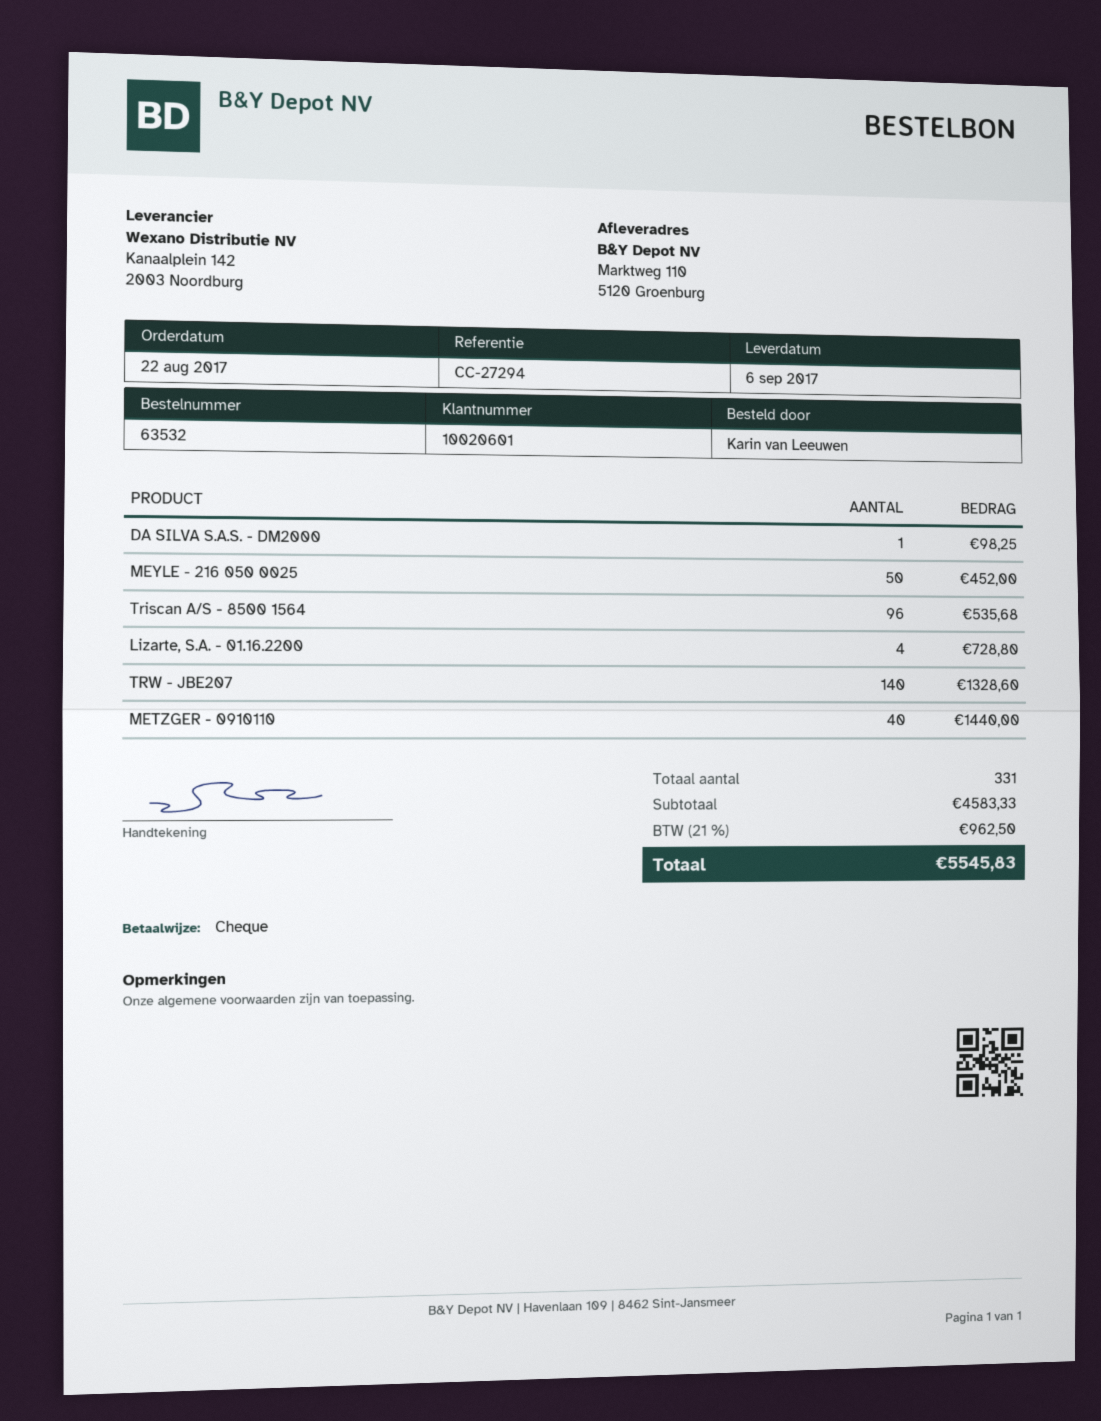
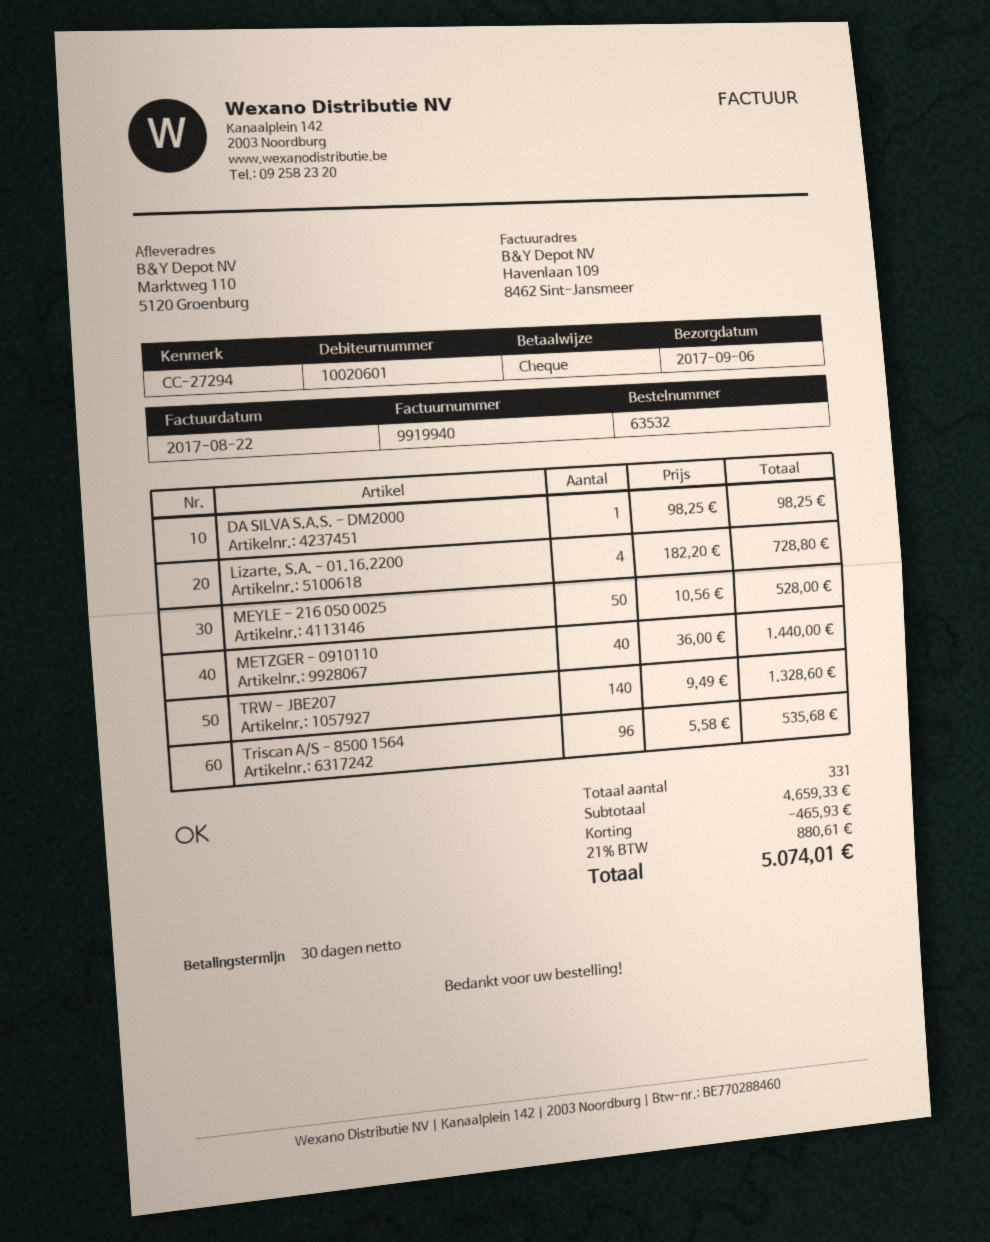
MEYLE - 216 050 0025: 50 for 452.00 -> 50 for 528.00
subtotal: 4583.33 -> 4659.33
discount: none -> 465.93
tax: 21% = 962.50 -> 21% = 880.61
total: 5545.83 -> 5074.01

